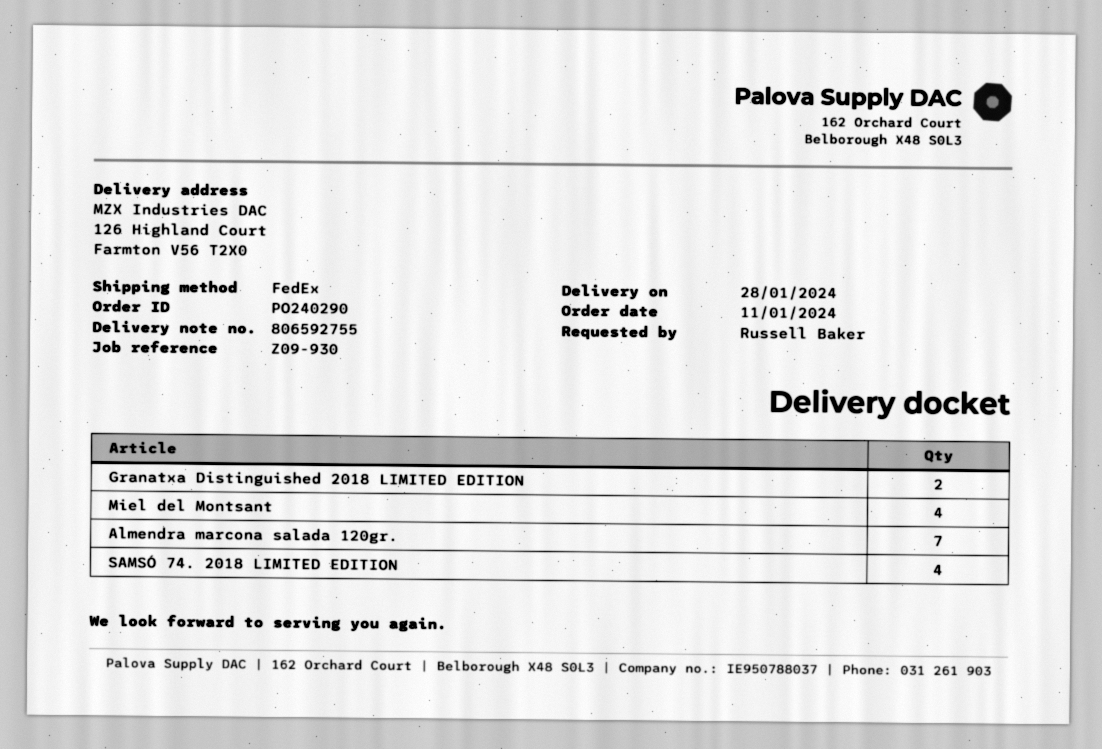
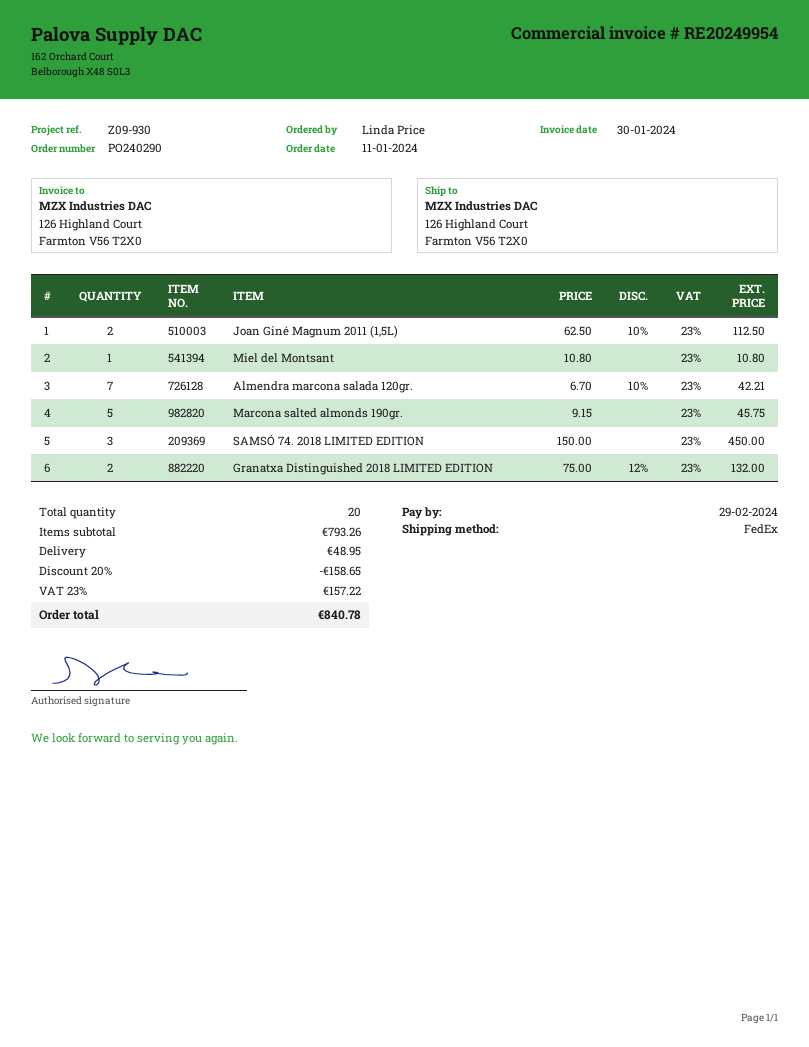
ordered by: Russell Baker -> Linda Price
Miel del Montsant: 4 -> 1
SAMSÓ 74. 2018 LIMITED EDITION: 4 -> 3
Joan Giné Magnum 2011 (1,5L): none -> 2
Marcona salted almonds 190gr.: none -> 5

